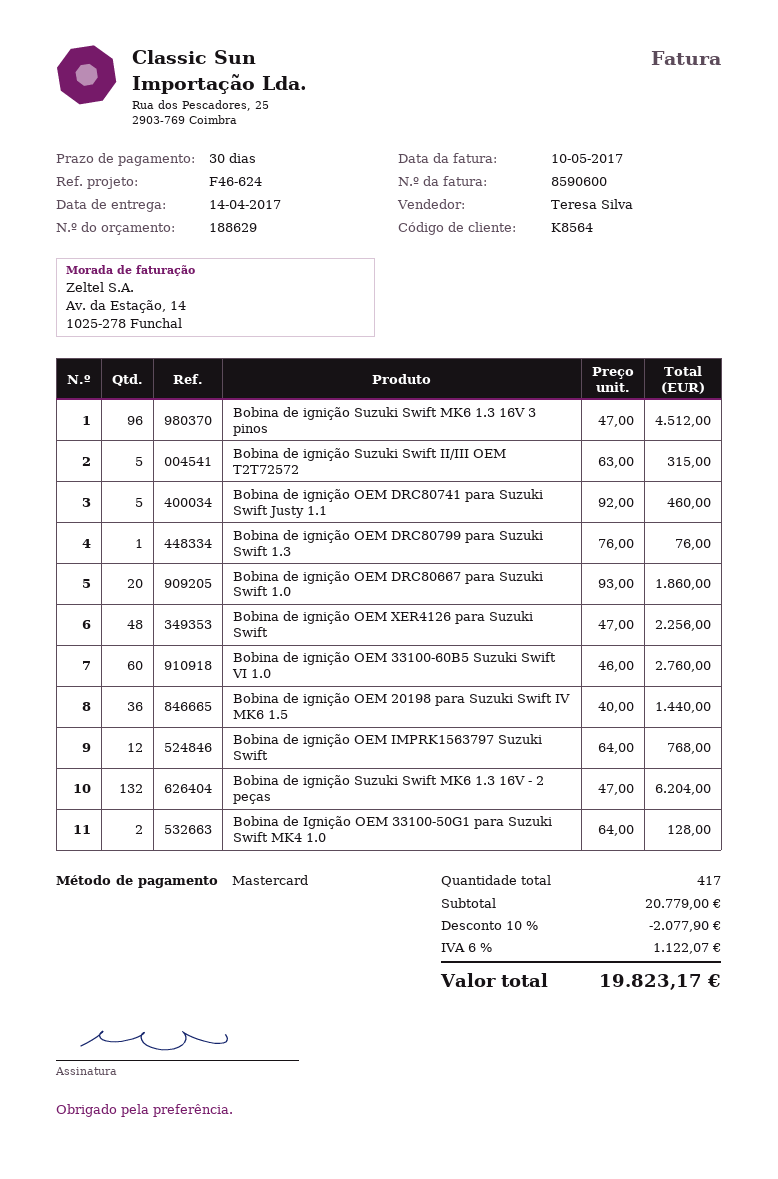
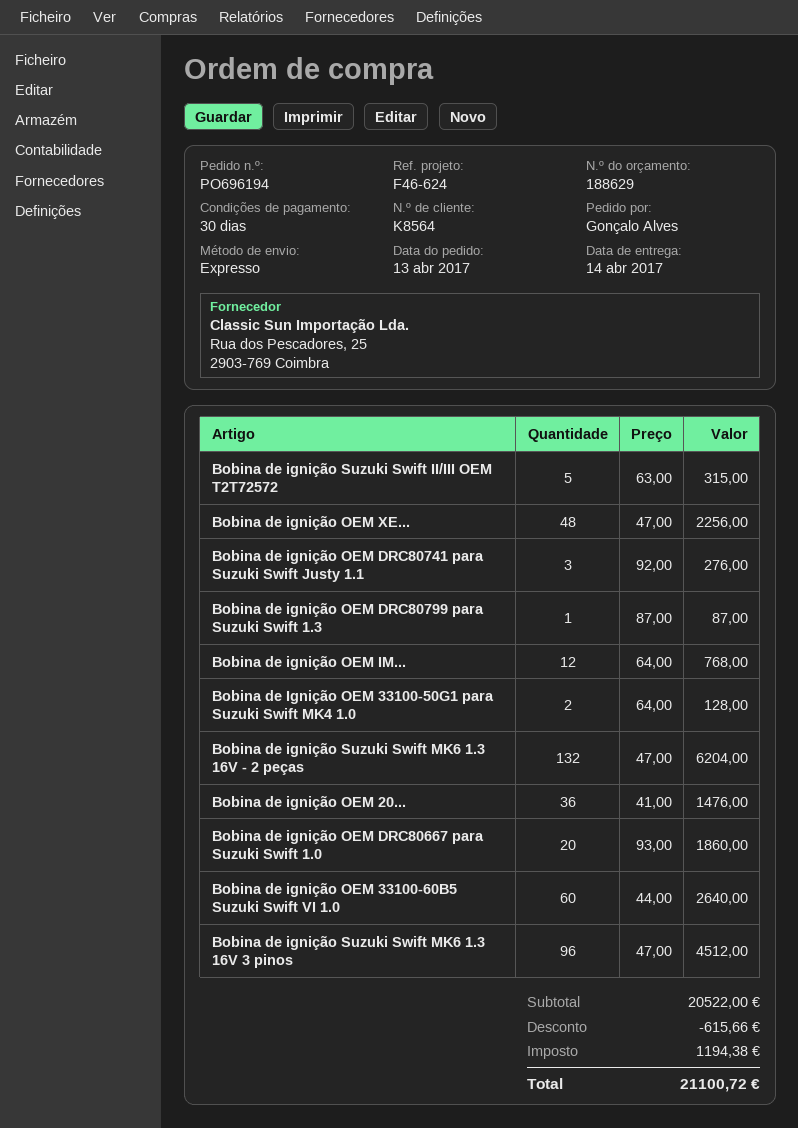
Bobina de ignição OEM DRC80741 para Suzuki Swift Justy 1.1: 5 x 92.00 = 460.00 -> 3 x 92.00 = 276.00
Bobina de ignição OEM DRC80799 para Suzuki Swift 1.3: 1 x 76.00 = 76.00 -> 1 x 87.00 = 87.00
Bobina de ignição OEM 33100-60B5 Suzuki Swift VI 1.0: 60 x 46.00 = 2760.00 -> 60 x 44.00 = 2640.00
Bobina de ignição OEM 20198 para Suzuki Swift IV MK6 1.5: 36 x 40.00 = 1440.00 -> 36 x 41.00 = 1476.00
subtotal: 20779.00 -> 20522.00
discount: 2077.90 -> 615.66
tax: 1122.07 -> 1194.38
total: 19823.17 -> 21100.72

